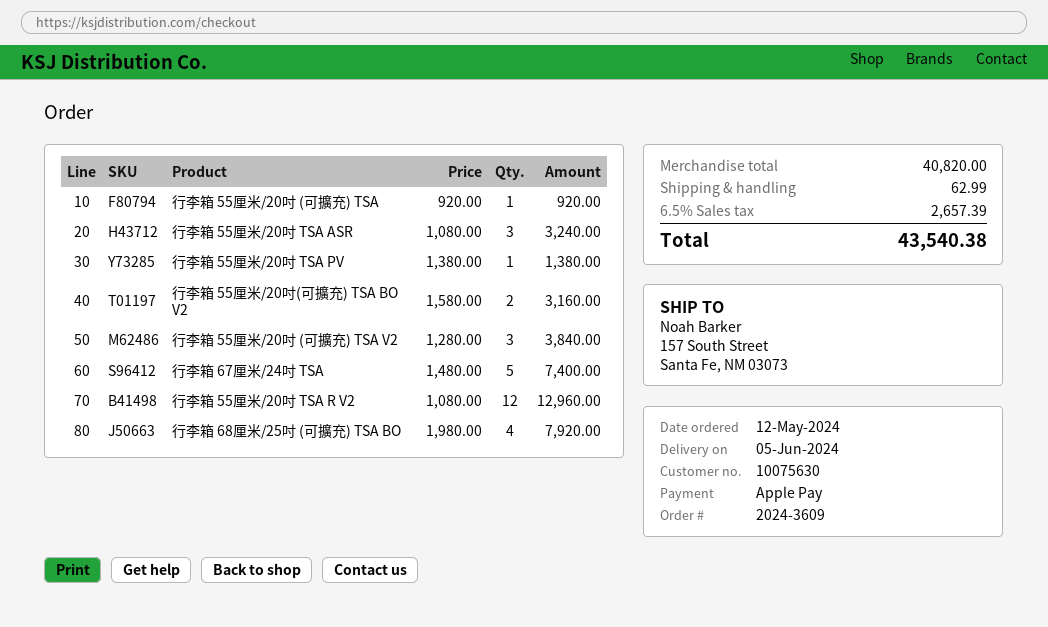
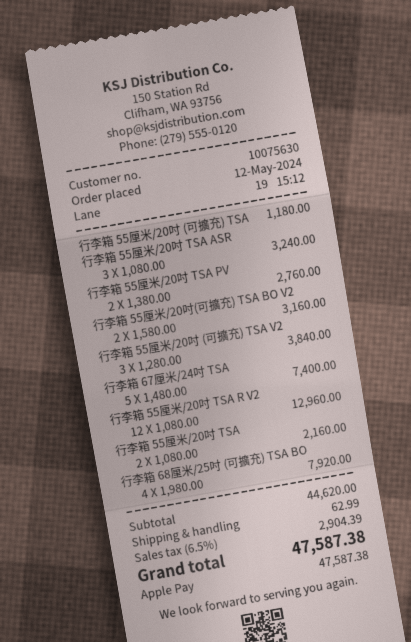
行李箱 55厘米/20吋 (可擴充) TSA: 1 x 920.00 = 920.00 -> 1 x 1180.00 = 1180.00
行李箱 55厘米/20吋 TSA PV: 1 x 1380.00 = 1380.00 -> 2 x 1380.00 = 2760.00
行李箱 55厘米/20吋 TSA: none -> 2 x 1080.00 = 2160.00
subtotal: 40820.00 -> 44620.00
tax: 6.5% = 2657.39 -> 6.5% = 2904.39
total: 43540.38 -> 47587.38

